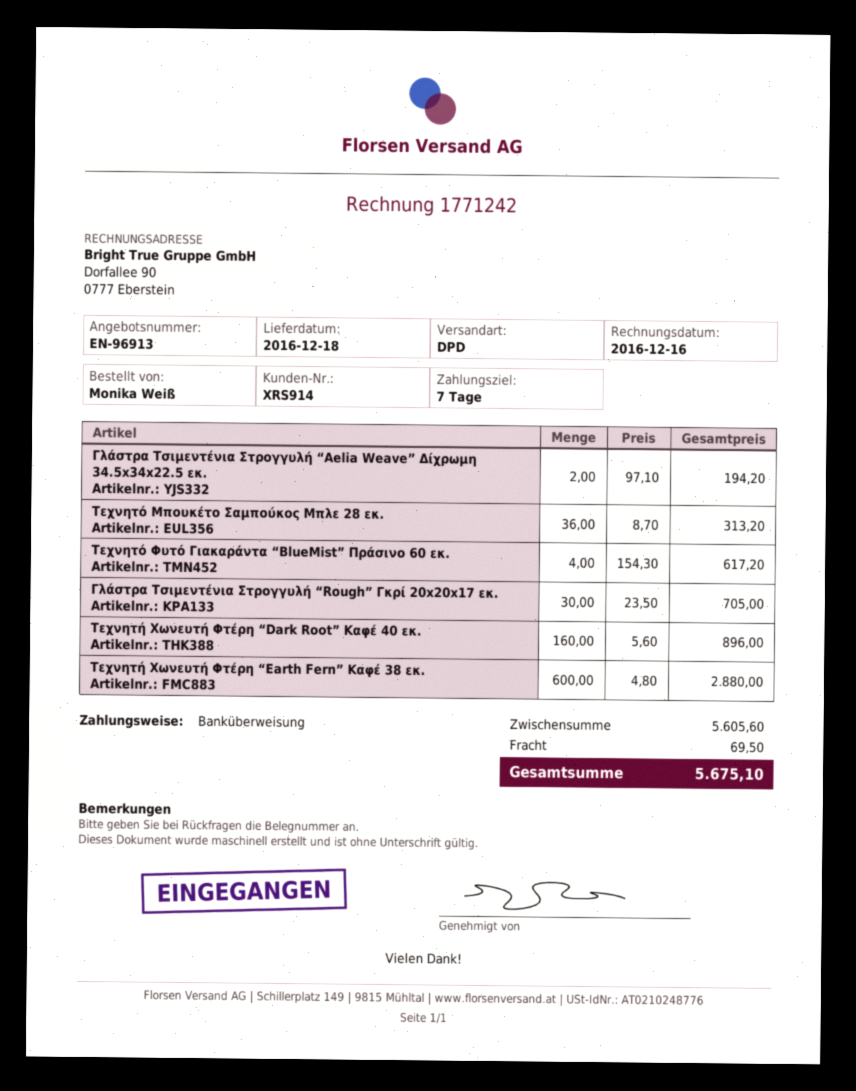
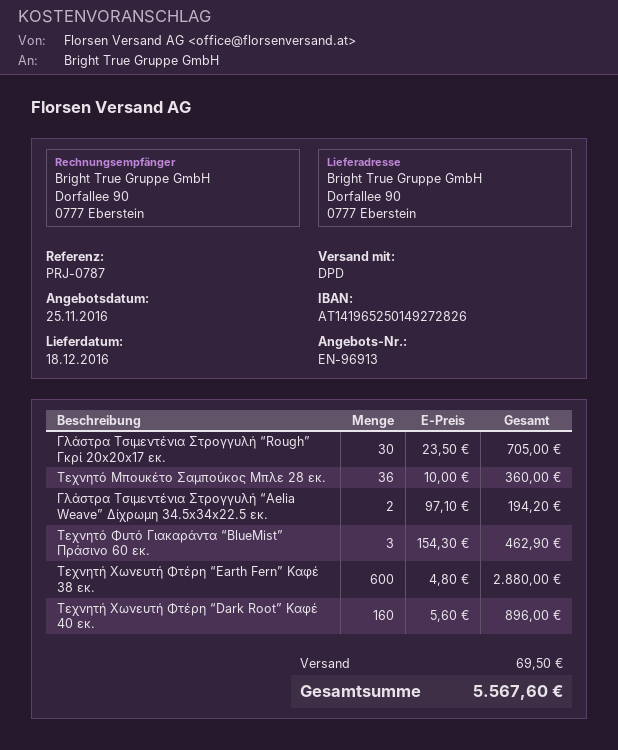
Τεχνητό Μπουκέτο Σαμπούκος Μπλε 28 εκ.: 36 x 8.70 = 313.20 -> 36 x 10.00 = 360.00
Τεχνητό Φυτό Γιακαράντα “BlueMist” Πράσινο 60 εκ.: 4 x 154.30 = 617.20 -> 3 x 154.30 = 462.90
total: 5675.10 -> 5567.60

